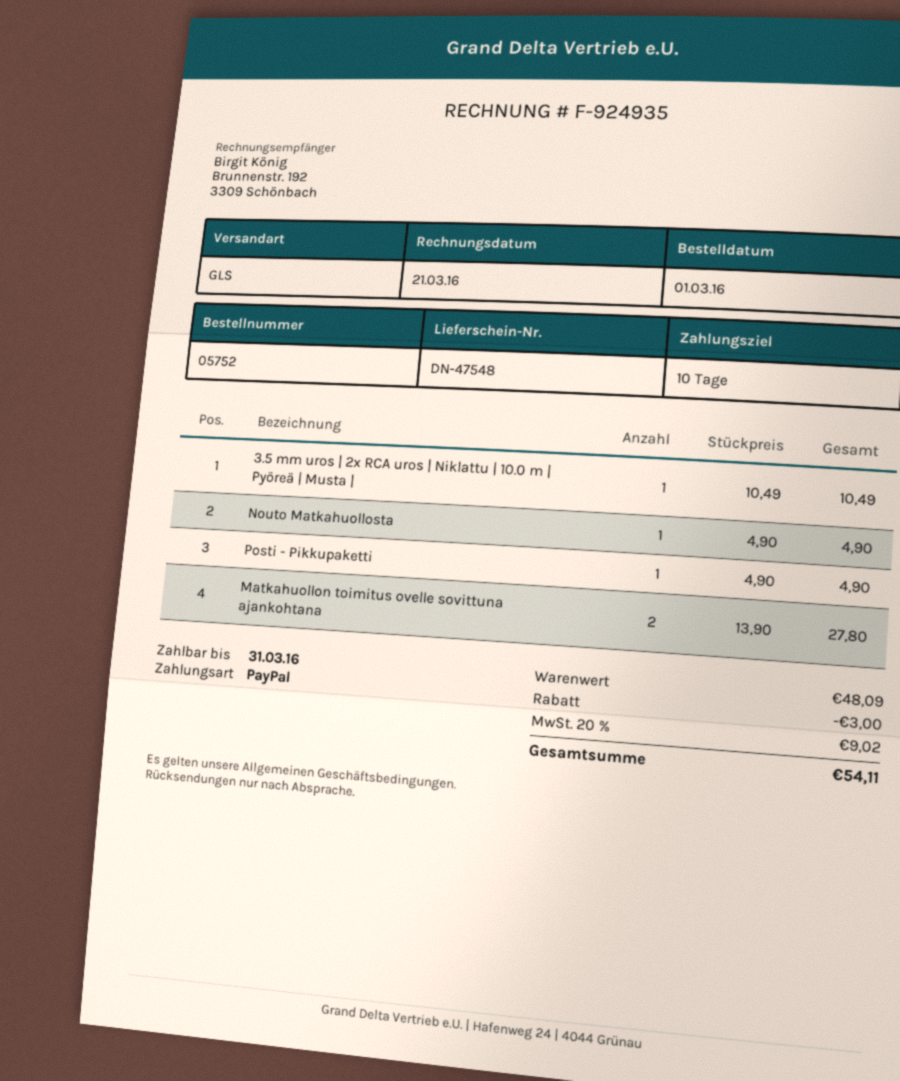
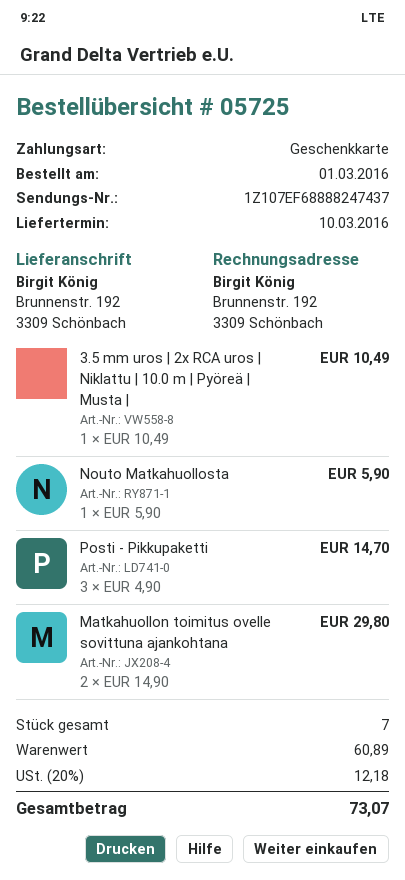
order number: 05752 -> 05725
payment method: PayPal -> gift card
Nouto Matkahuollosta: 1 x 4.90 = 4.90 -> 1 x 5.90 = 5.90
Posti - Pikkupaketti: 1 x 4.90 = 4.90 -> 3 x 4.90 = 14.70
Matkahuollon toimitus ovelle sovittuna ajankohtana: 2 x 13.90 = 27.80 -> 2 x 14.90 = 29.80
subtotal: 48.09 -> 60.89
discount: 3.00 -> none
tax: 20% = 9.02 -> 20% = 12.18
total: 54.11 -> 73.07

